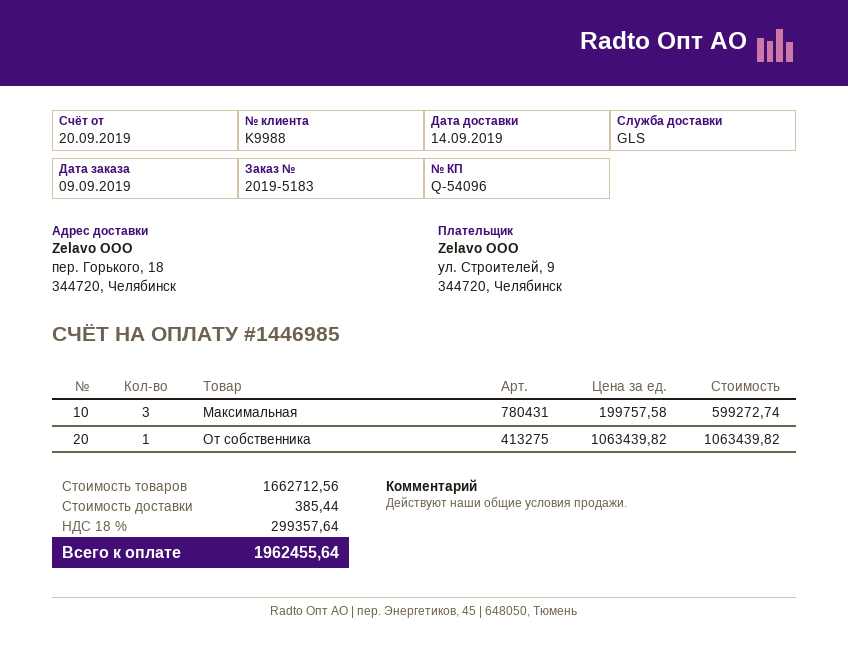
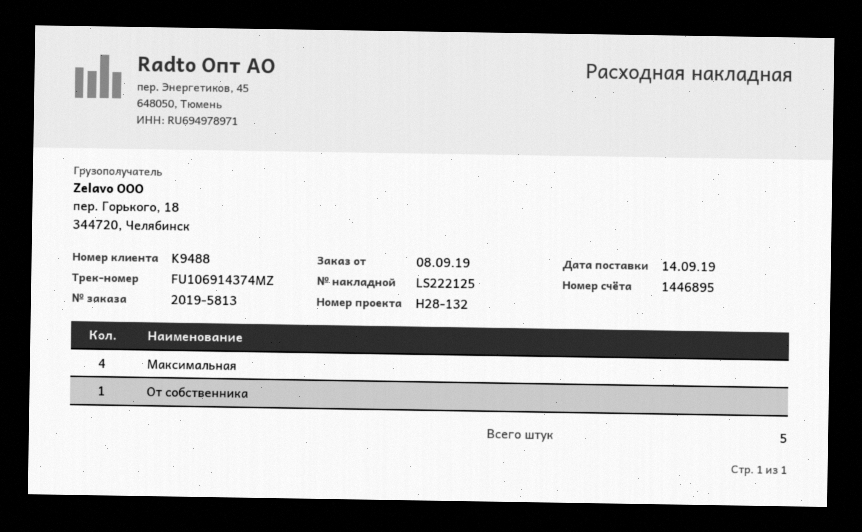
order number: 2019-5183 -> 2019-5813
order date: 2019-09-09 -> 2019-09-08
invoice number: 1446985 -> 1446895
customer number: K9988 -> K9488
Максимальная: 3 -> 4

